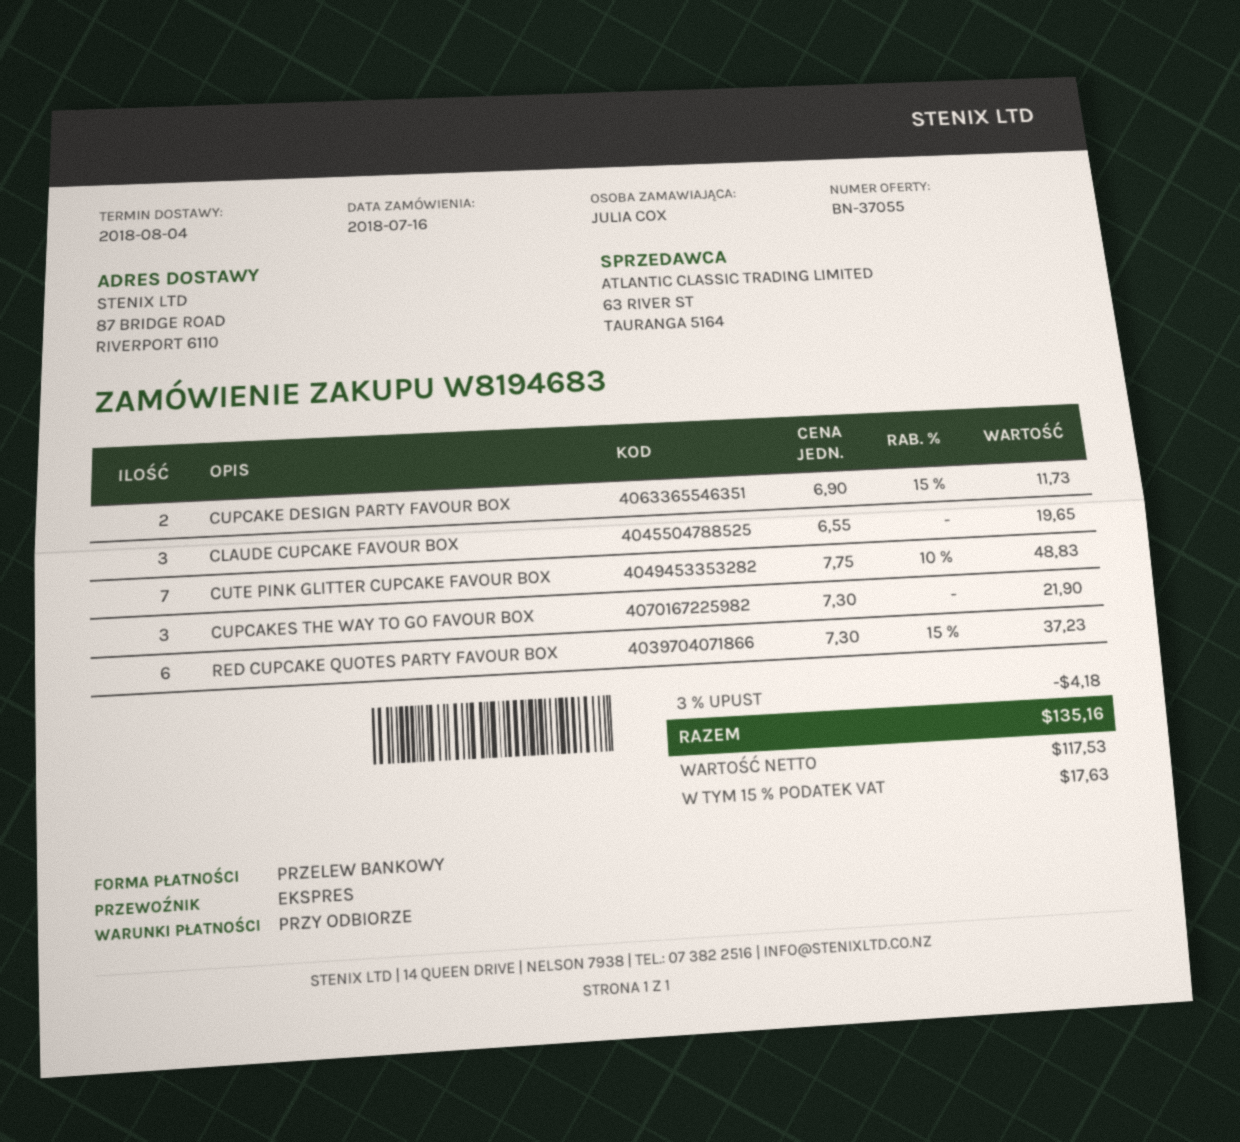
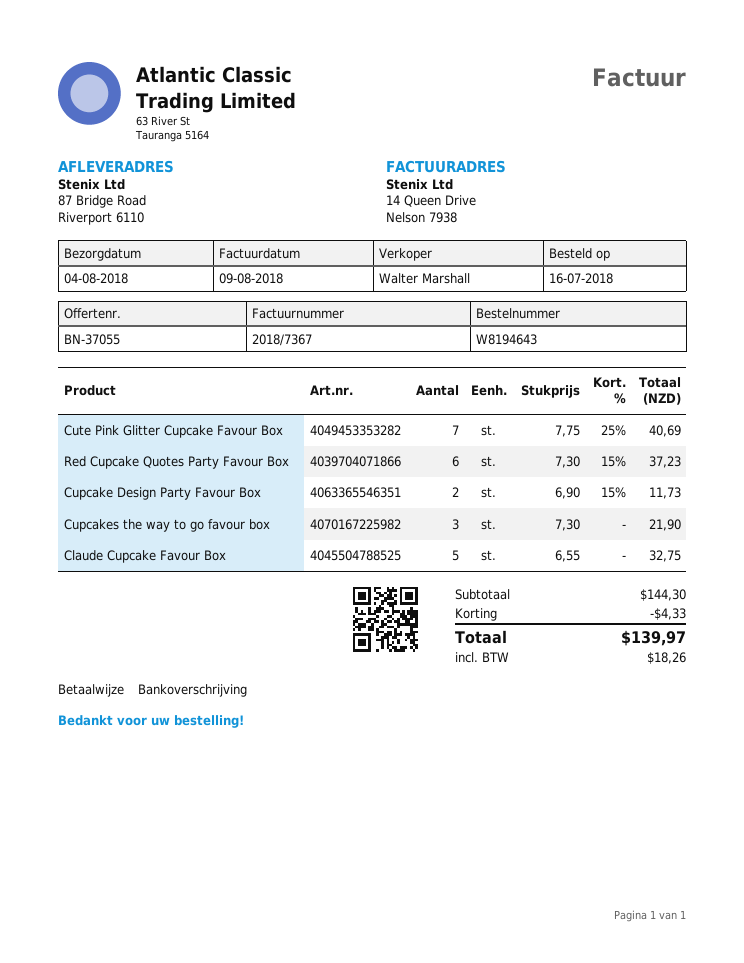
order number: W8194683 -> W8194643
CLAUDE CUPCAKE FAVOUR BOX: 3 x 6.55 = 19.65 -> 5 x 6.55 = 32.75
CUTE PINK GLITTER CUPCAKE FAVOUR BOX: 7 x 7.75 - 10% = 48.83 -> 7 x 7.75 - 25% = 40.69
discount: 4.18 -> 4.33
tax: 17.63 -> 18.26
total: 135.16 -> 139.97

